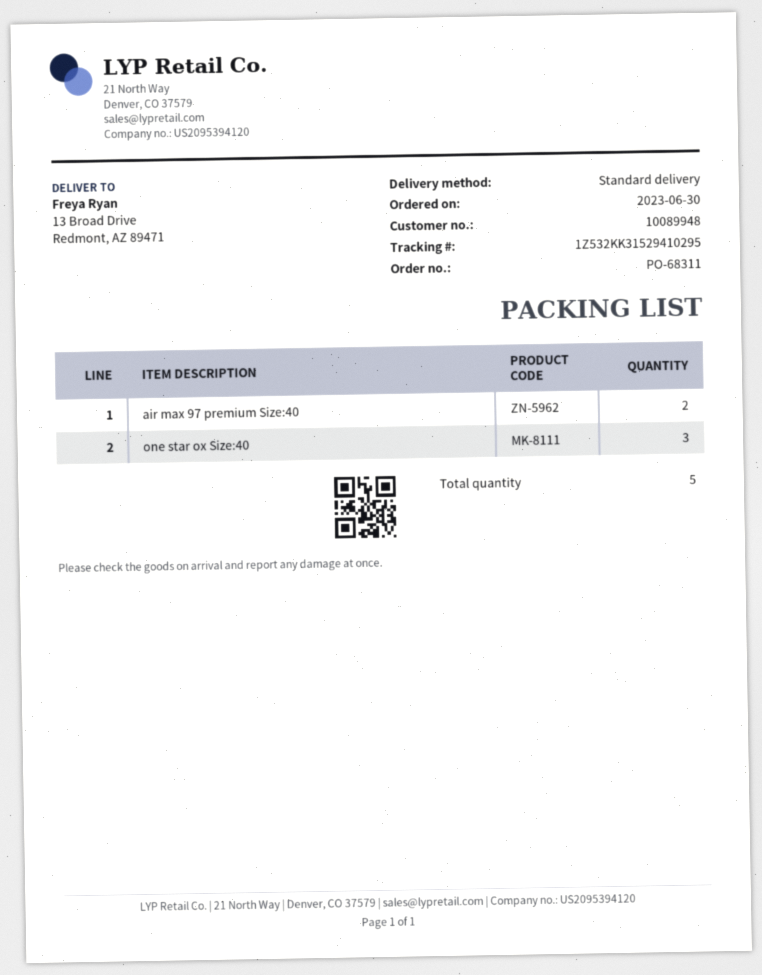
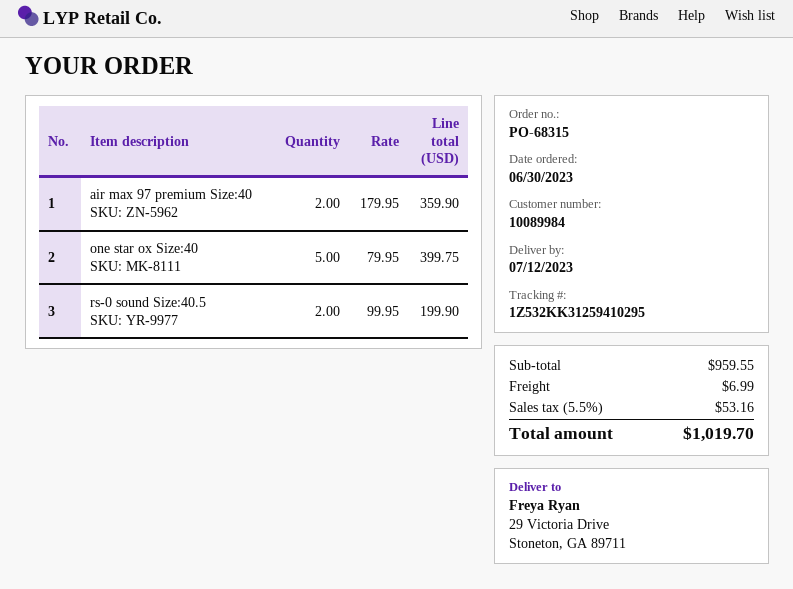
order number: PO-68311 -> PO-68315
customer number: 10089948 -> 10089984
tracking number: 1Z532KK31529410295 -> 1Z532KK31259410295
ship to: 13 Broad Drive, Redmont, AZ 89471 -> 29 Victoria Drive, Stoneton, GA 89711
one star ox Size:40: 3 -> 5
rs-0 sound Size:40.5: none -> 2

